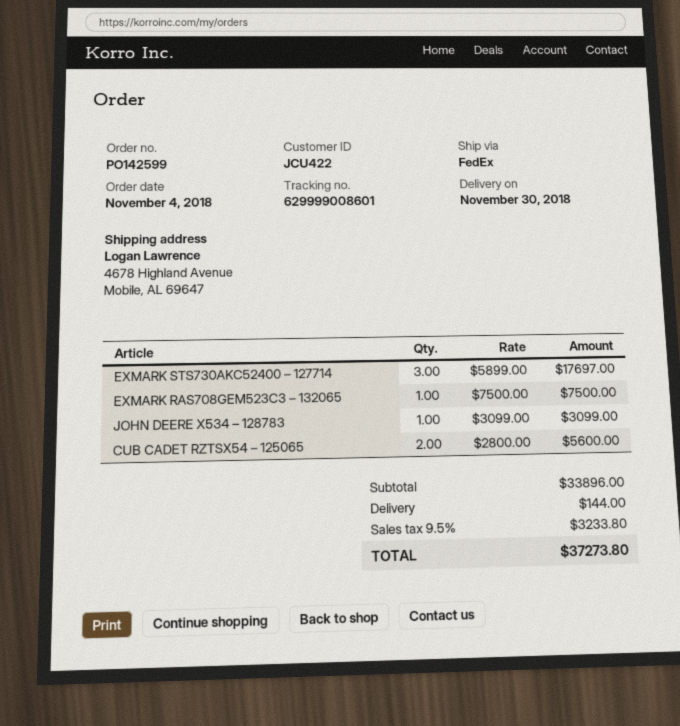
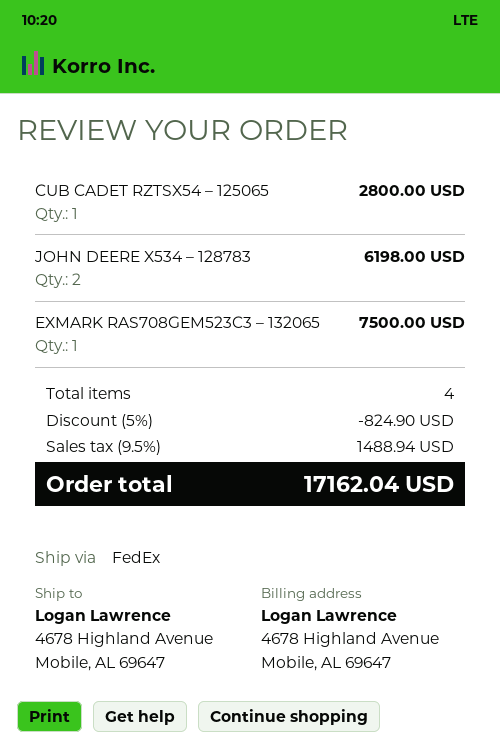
EXMARK STS730AKC52400 – 127714: 3 for 17697.00 -> none
JOHN DEERE X534 – 128783: 1 for 3099.00 -> 2 for 6198.00
CUB CADET RZTSX54 – 125065: 2 for 5600.00 -> 1 for 2800.00
discount: none -> 5% = 824.90
shipping: 144.00 -> none
tax: 9.5% = 3233.80 -> 9.5% = 1488.94
total: 37273.80 -> 17162.04

